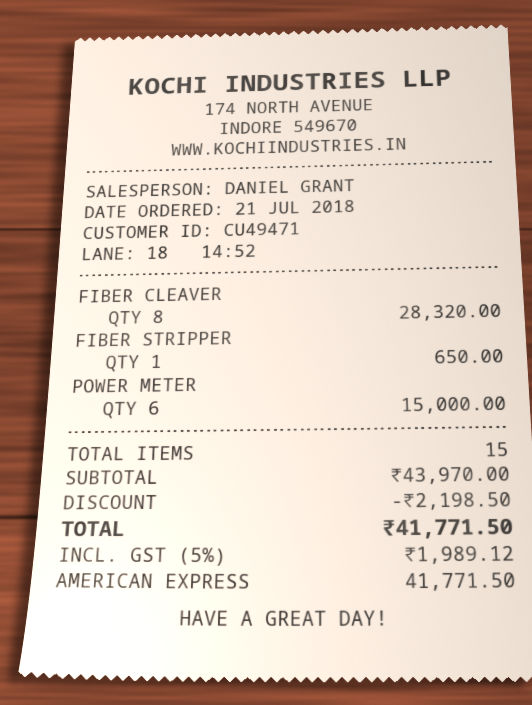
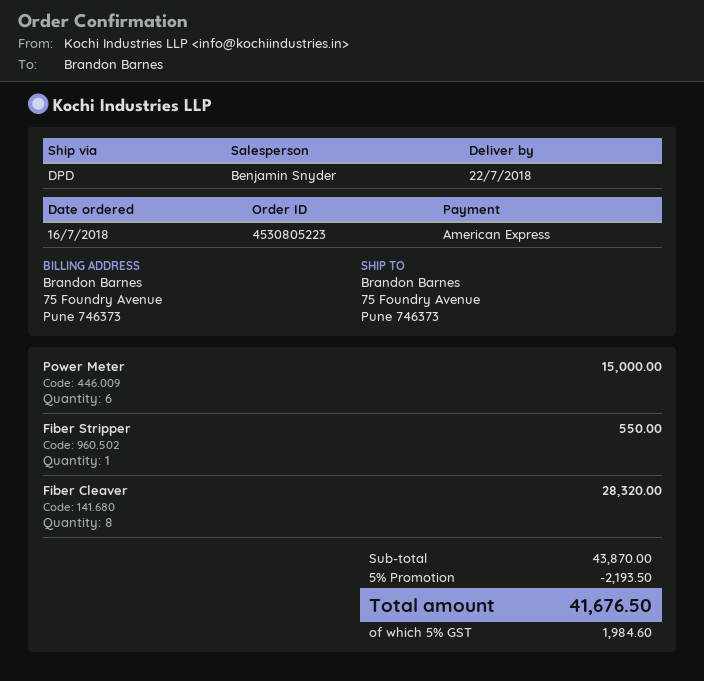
order date: 2018-07-21 -> 2018-07-16
sales rep: DANIEL GRANT -> Benjamin Snyder
FIBER STRIPPER: 1 for 650.00 -> 1 for 550.00
subtotal: 43970.00 -> 43870.00
discount: 2198.50 -> 2193.50
tax: 5% = 1989.12 -> 5% = 1984.60
total: 41771.50 -> 41676.50

